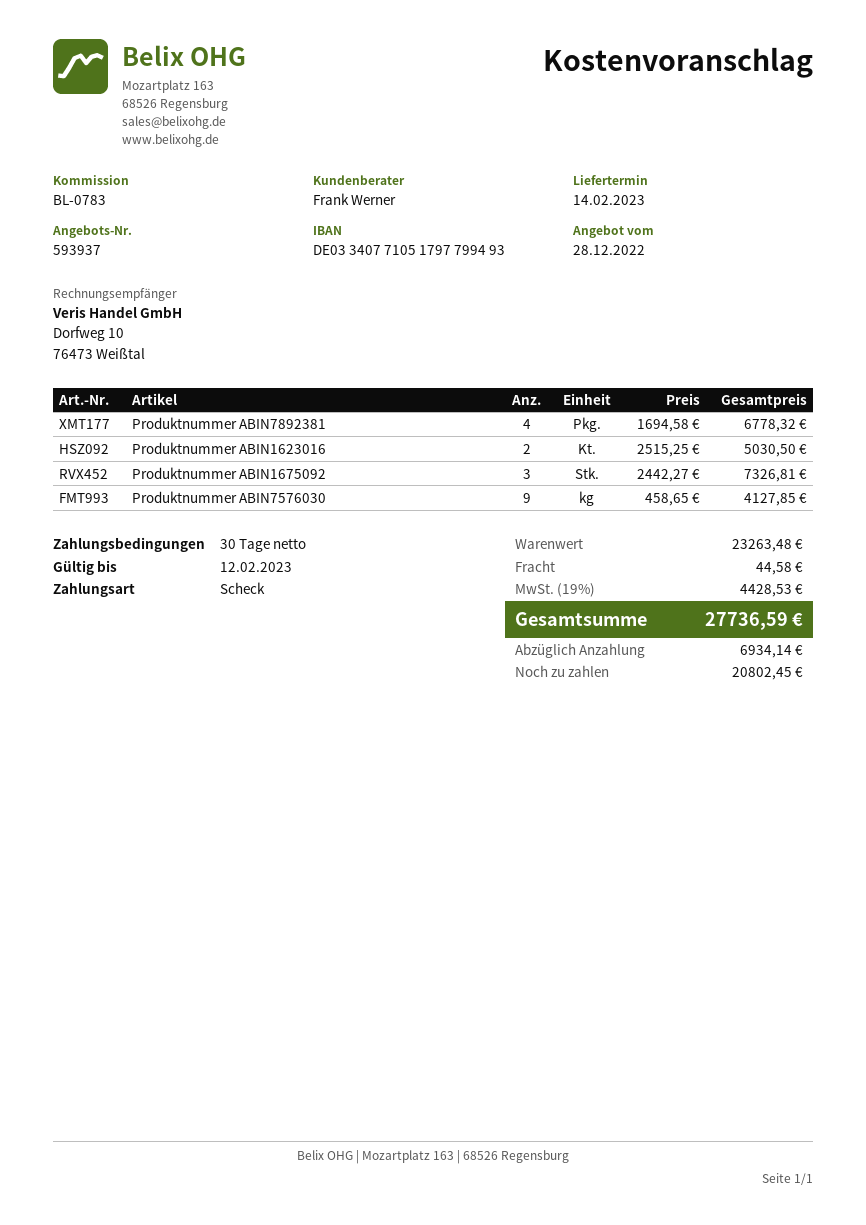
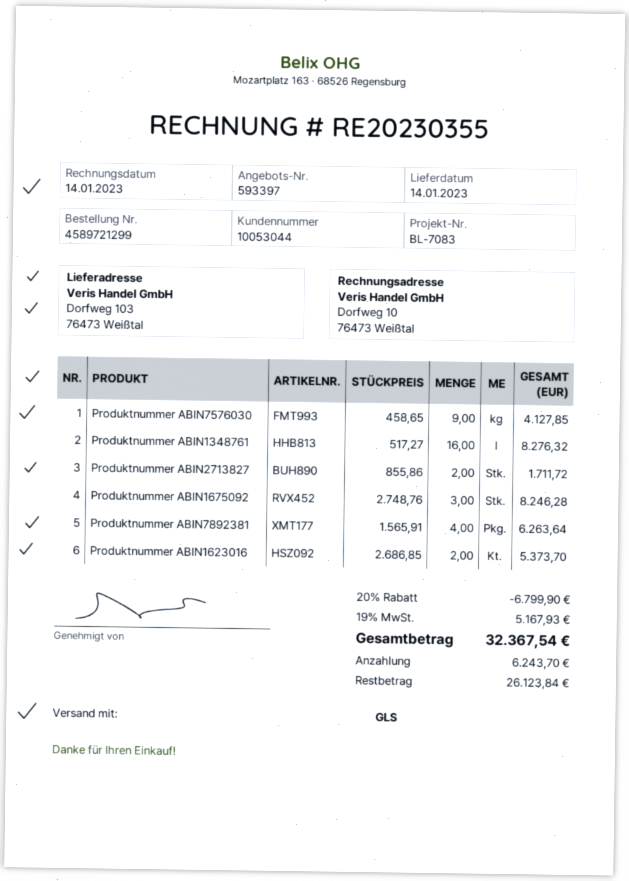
quote number: 593937 -> 593397
delivery date: 2023-02-14 -> 2023-01-14
reference: BL-0783 -> BL-7083
Produktnummer ABIN7892381: 4 x 1694.58 = 6778.32 -> 4 x 1565.91 = 6263.64
Produktnummer ABIN1623016: 2 x 2515.25 = 5030.50 -> 2 x 2686.85 = 5373.70
Produktnummer ABIN1675092: 3 x 2442.27 = 7326.81 -> 3 x 2748.76 = 8246.28
Produktnummer ABIN1348761: none -> 16 x 517.27 = 8276.32
Produktnummer ABIN2713827: none -> 2 x 855.86 = 1711.72
discount: none -> 20% = 6799.90
shipping: 44.58 -> none
tax: 19% = 4428.53 -> 19% = 5167.93
total: 27736.59 -> 32367.54
deposit: 6934.14 -> 6243.70
balance: 20802.45 -> 26123.84

